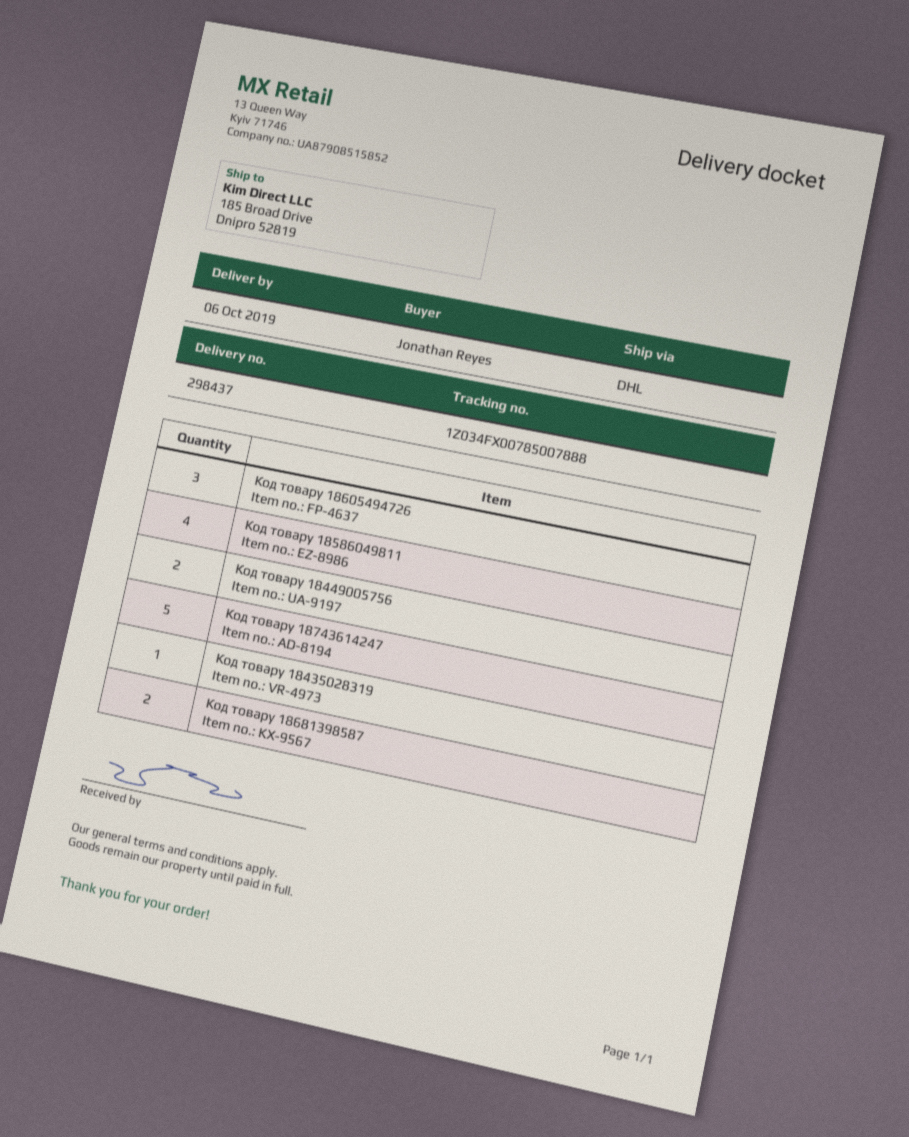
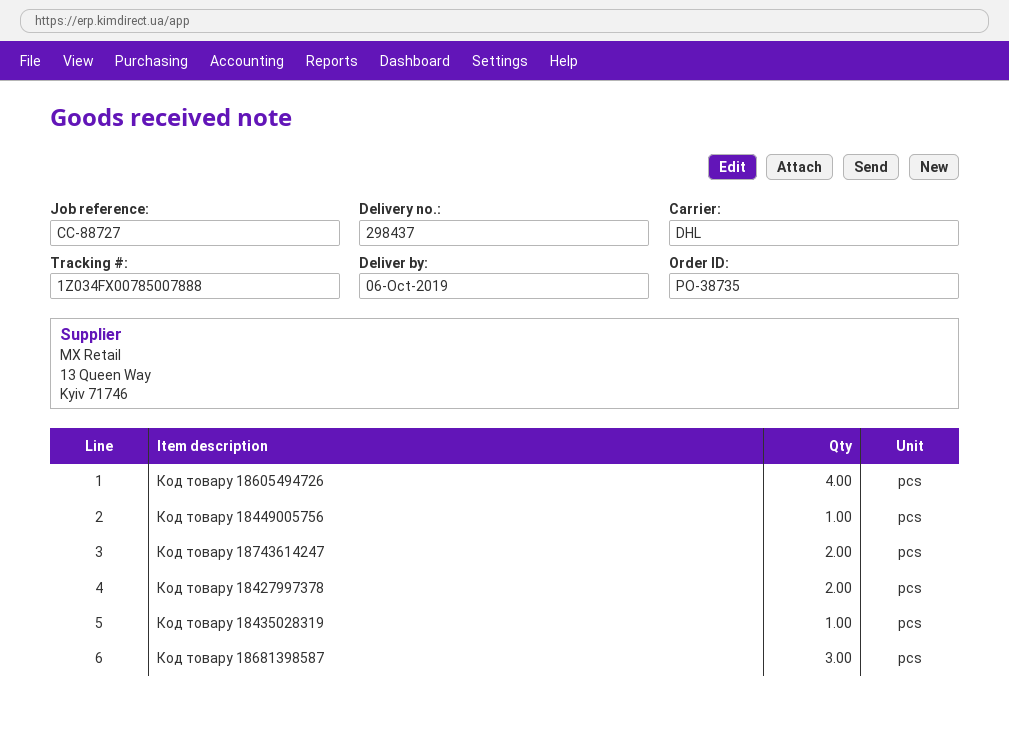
Код товару 18605494726: 3 -> 4
Код товару 18586049811: 4 -> none
Код товару 18449005756: 2 -> 1
Код товару 18743614247: 5 -> 2
Код товару 18681398587: 2 -> 3
Код товару 18427997378: none -> 2

